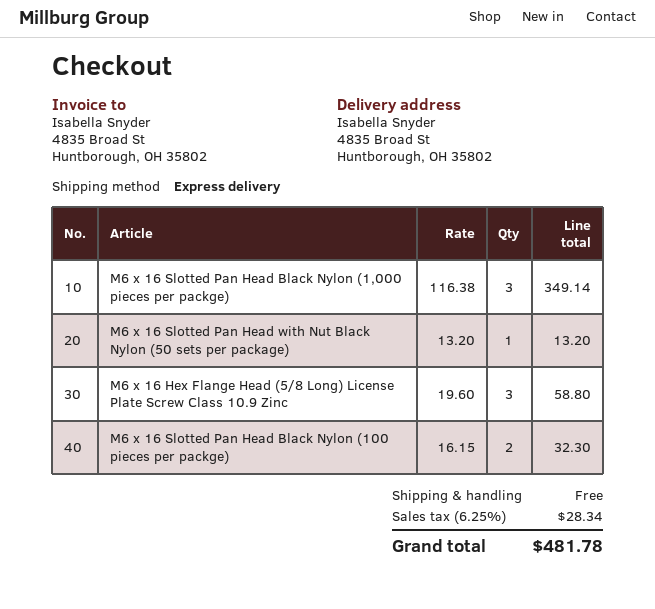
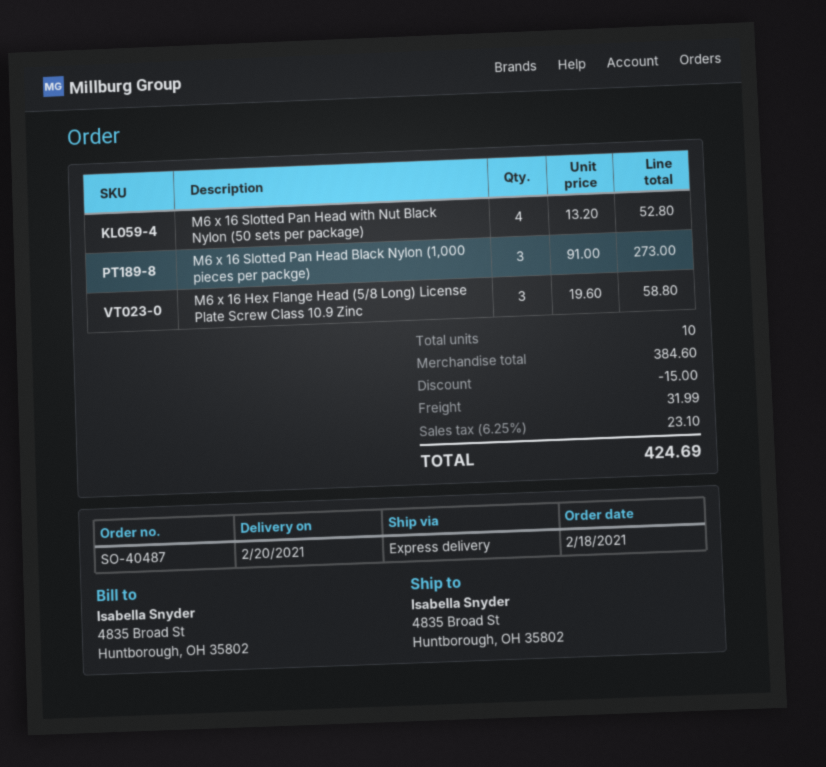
M6 x 16 Slotted Pan Head Black Nylon (1,000 pieces per packge): 3 x 116.38 = 349.14 -> 3 x 91.00 = 273.00
M6 x 16 Slotted Pan Head with Nut Black Nylon (50 sets per package): 1 x 13.20 = 13.20 -> 4 x 13.20 = 52.80
M6 x 16 Slotted Pan Head Black Nylon (100 pieces per packge): 2 x 16.15 = 32.30 -> none
discount: none -> 15.00
shipping: 0.00 -> 31.99
tax: 6.25% = 28.34 -> 6.25% = 23.10
total: 481.78 -> 424.69

